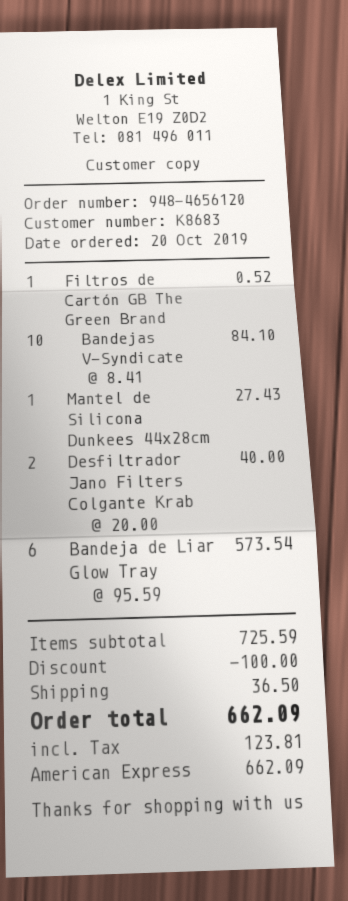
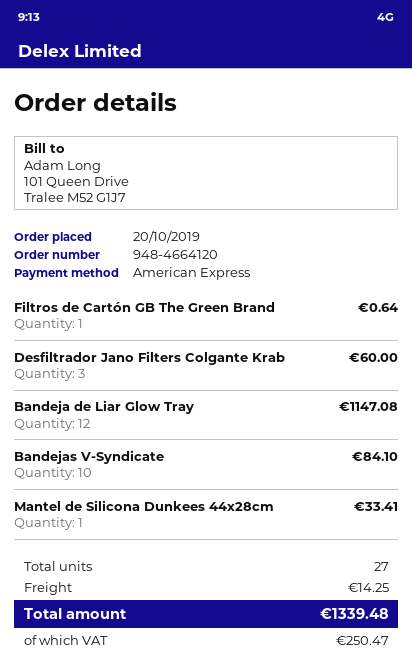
order number: 948-4656120 -> 948-4664120
Filtros de Cartón GB The Green Brand: 1 for 0.52 -> 1 for 0.64
Mantel de Silicona Dunkees 44x28cm: 1 for 27.43 -> 1 for 33.41
Desfiltrador Jano Filters Colgante Krab: 2 for 40.00 -> 3 for 60.00
Bandeja de Liar Glow Tray: 6 for 573.54 -> 12 for 1147.08
discount: 100.00 -> none
shipping: 36.50 -> 14.25
tax: 123.81 -> 250.47
total: 662.09 -> 1339.48

